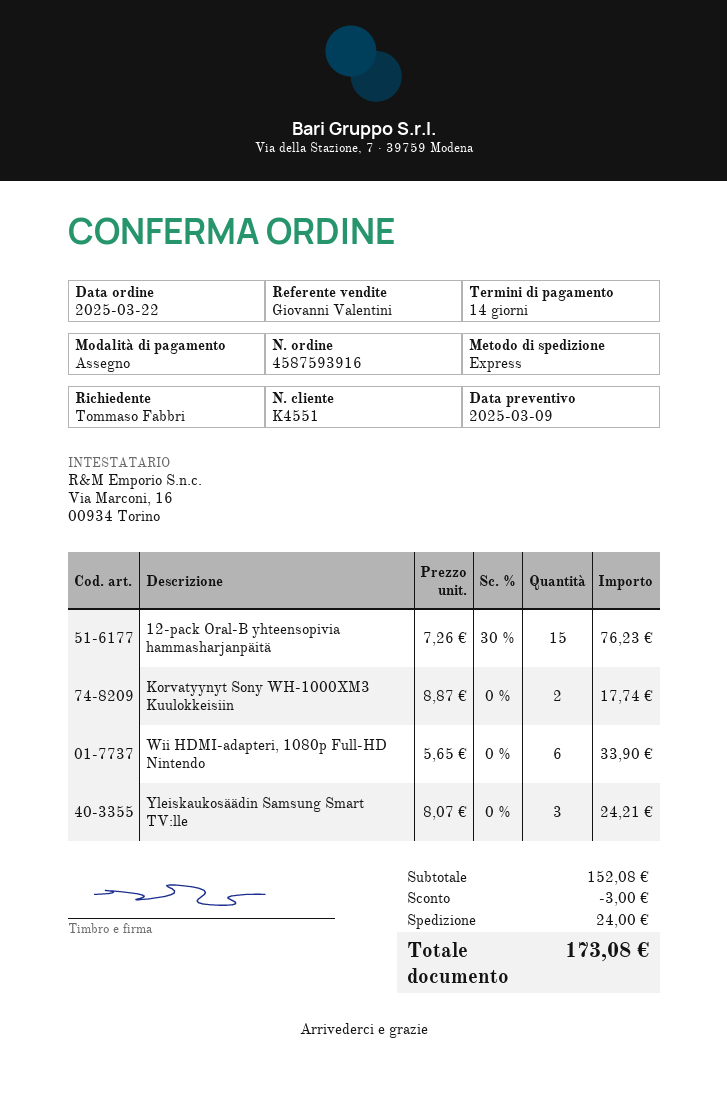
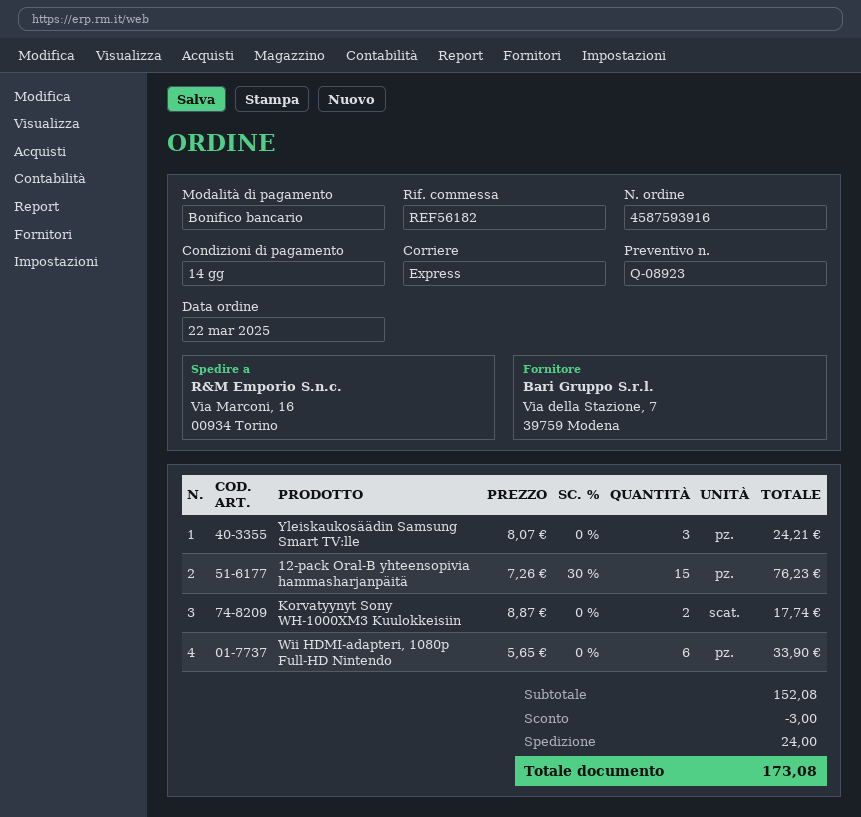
payment method: cheque -> bank transfer

